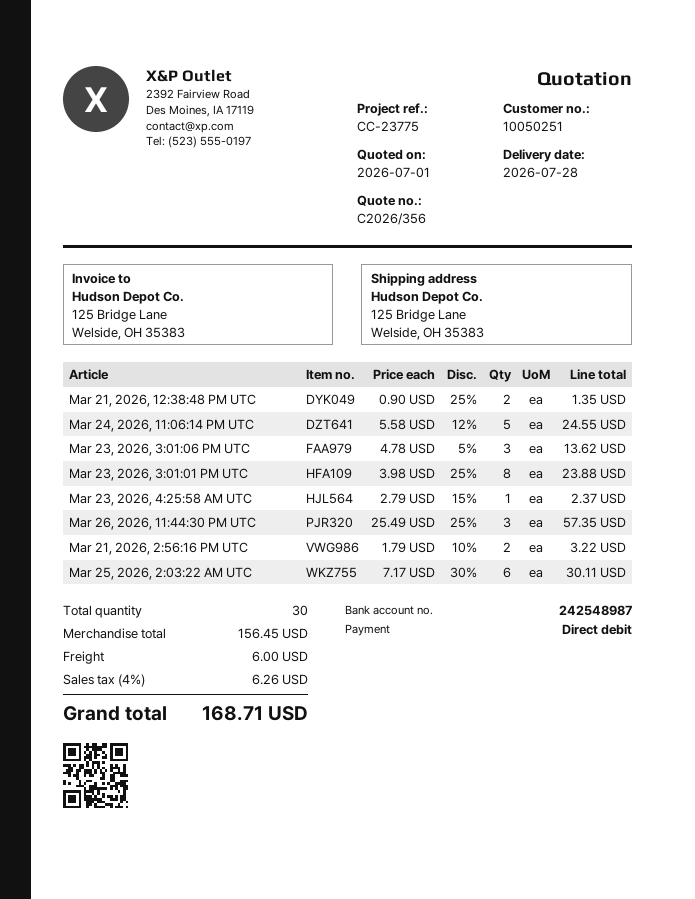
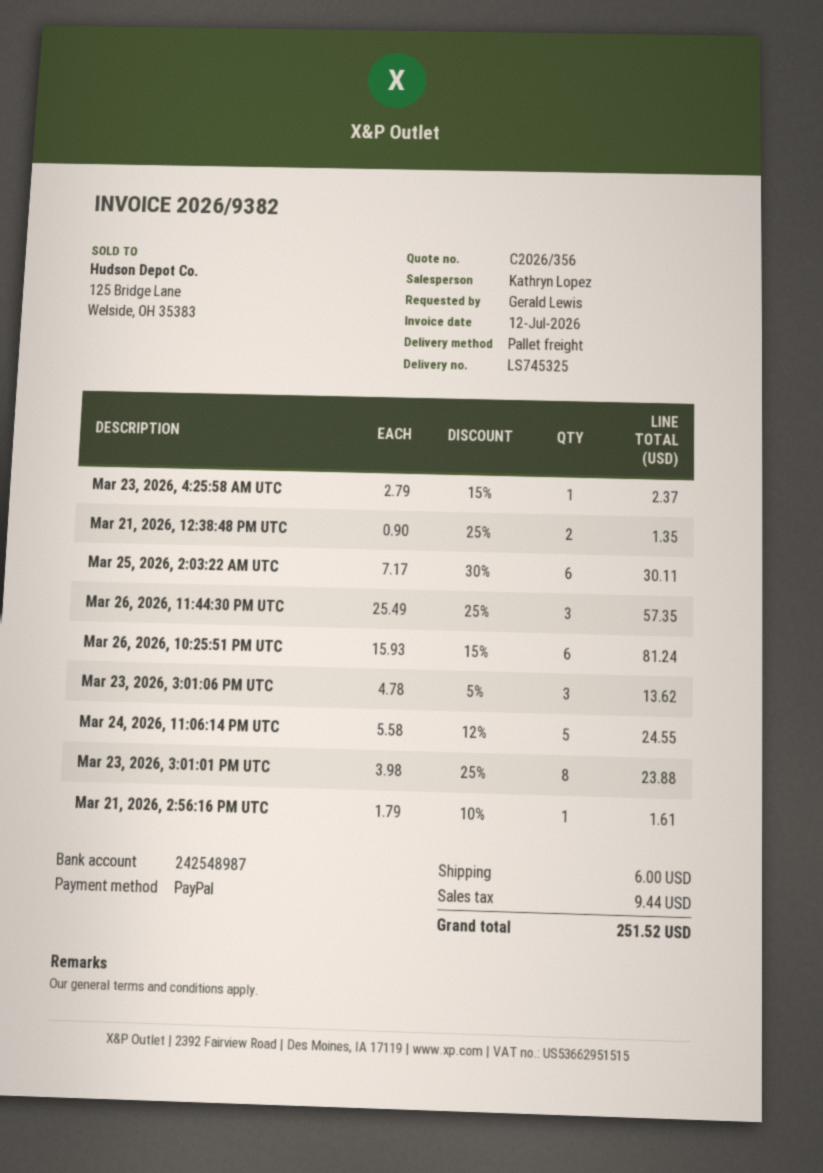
payment method: direct debit -> PayPal
Mar 21, 2026, 2:56:16 PM UTC: 2 x 1.79 - 10% = 3.22 -> 1 x 1.79 - 10% = 1.61
Mar 26, 2026, 10:25:51 PM UTC: none -> 6 x 15.93 - 15% = 81.24
tax: 6.26 -> 9.44
total: 168.71 -> 251.52

